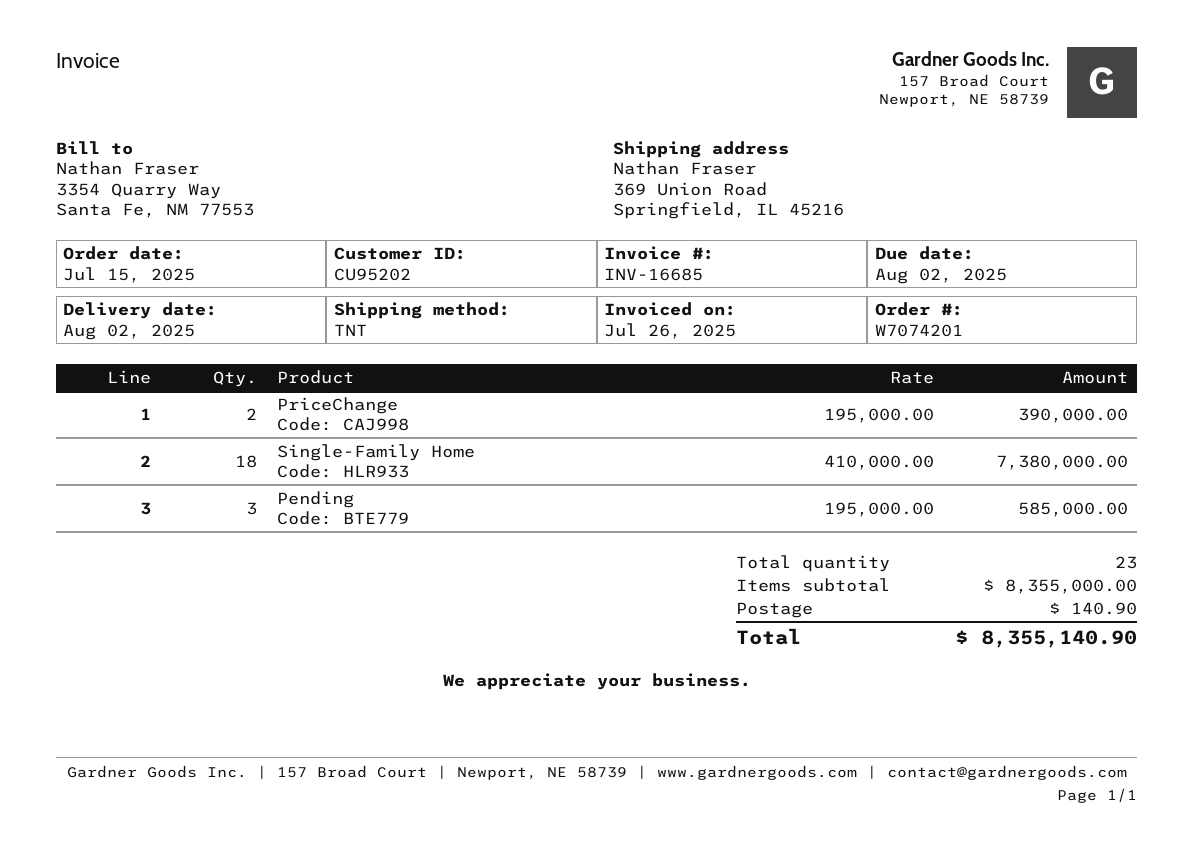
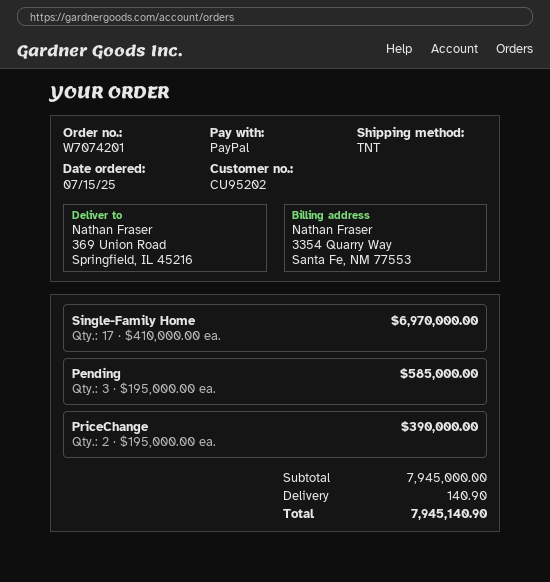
Single-Family Home: 18 x 410000.00 = 7380000.00 -> 17 x 410000.00 = 6970000.00
subtotal: 8355000.00 -> 7945000.00
total: 8355140.90 -> 7945140.90

